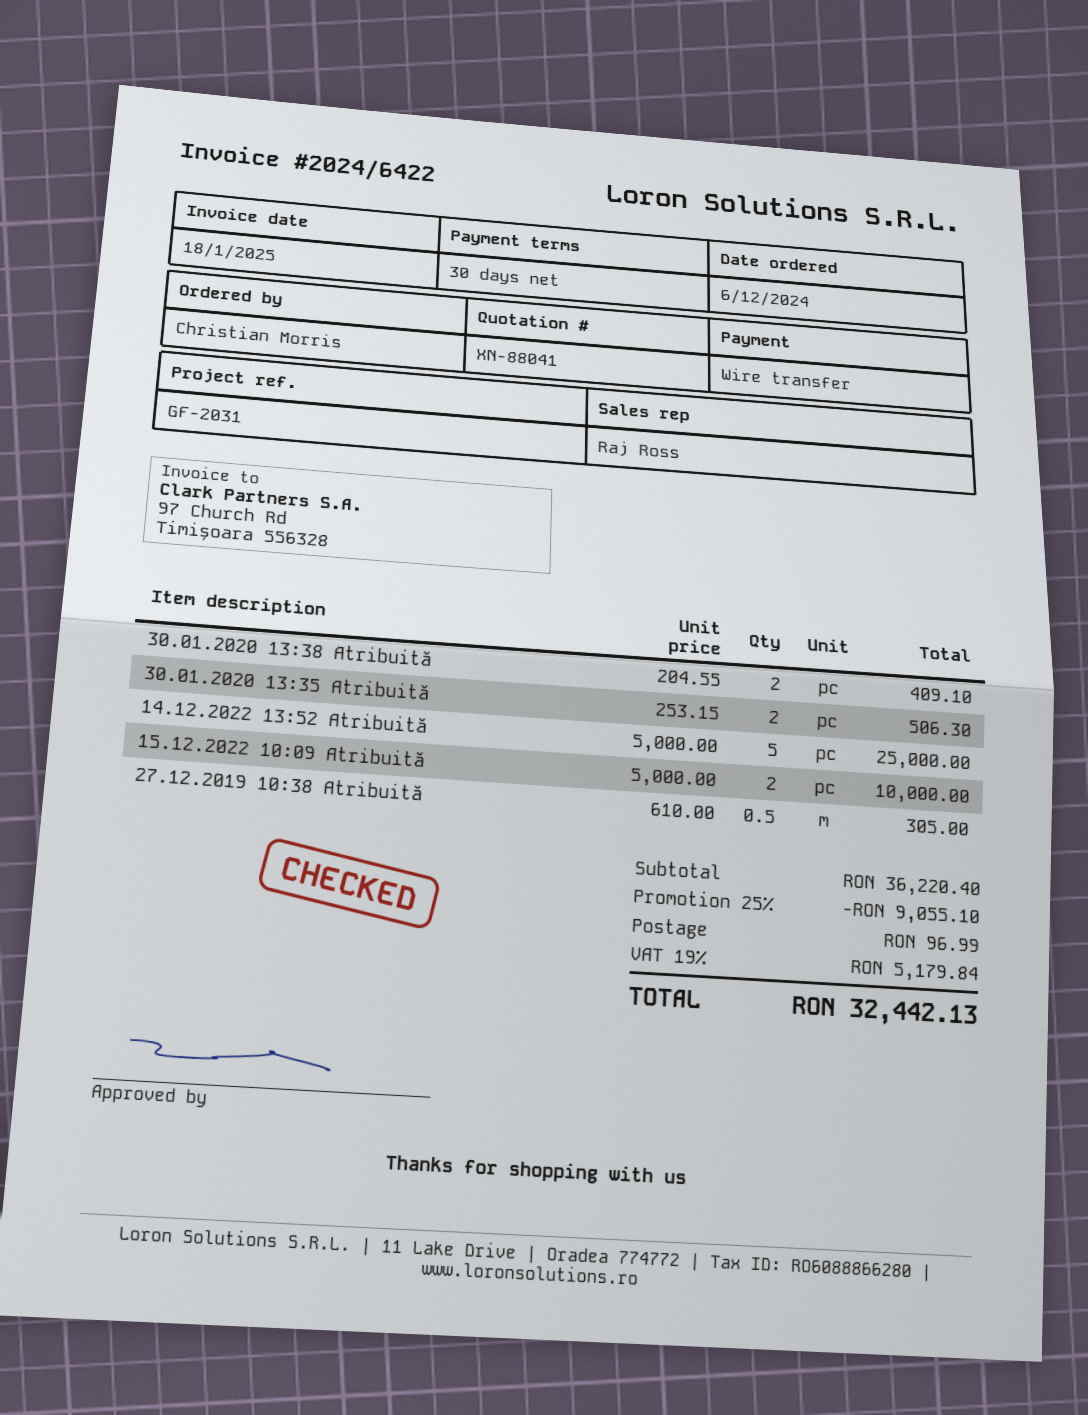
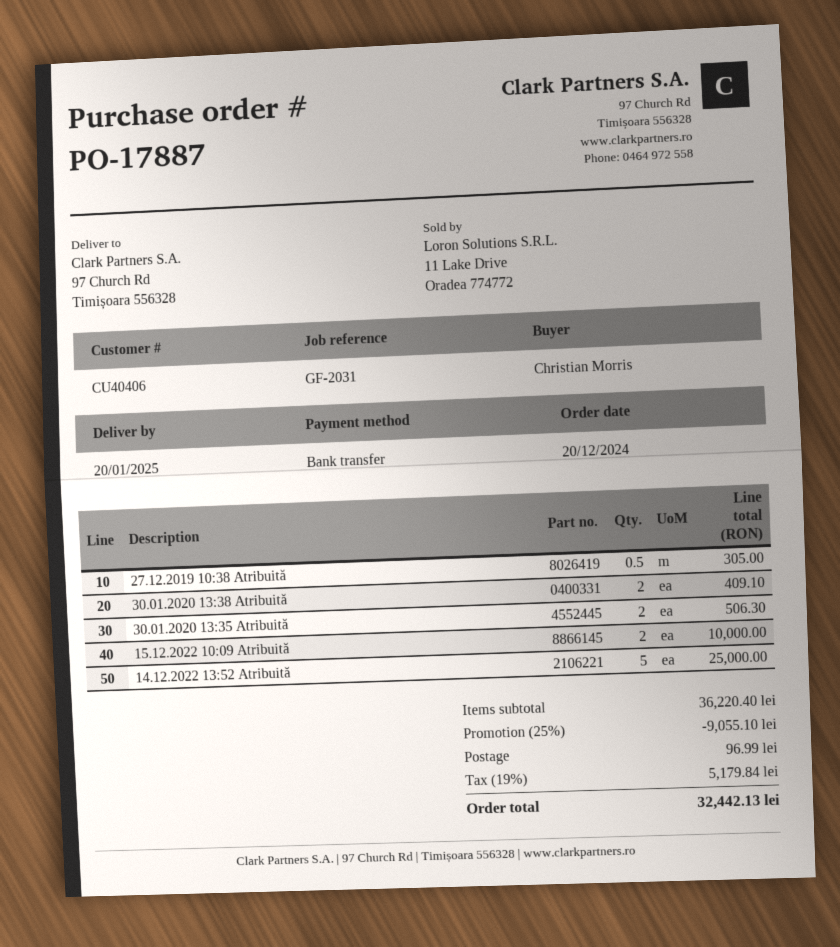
order date: 2024-12-06 -> 2024-12-20

